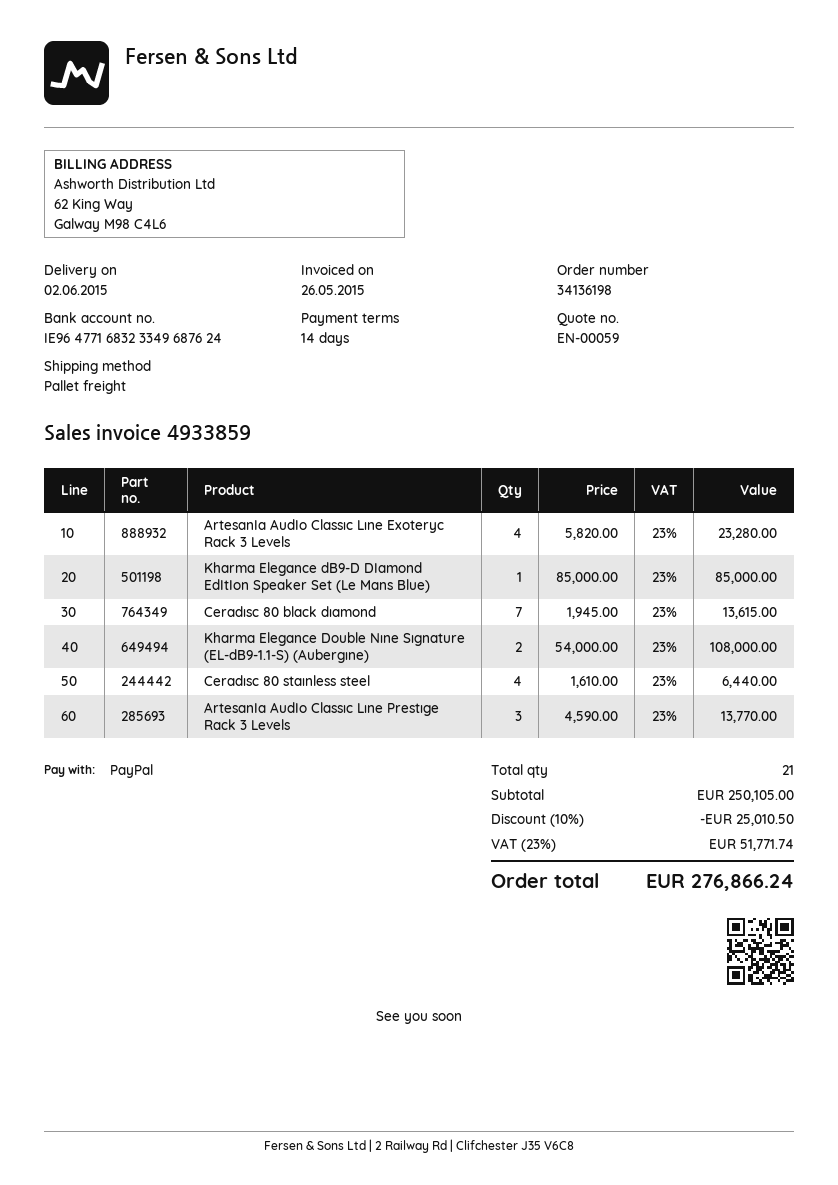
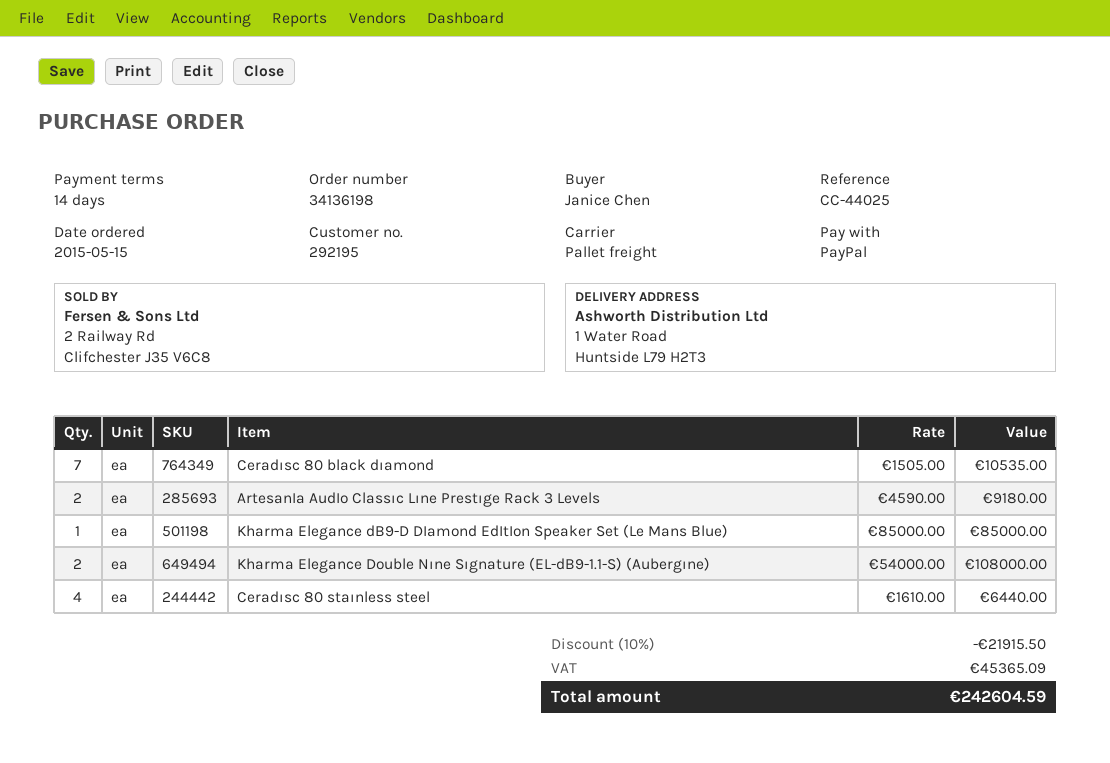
ArtesanIa AudIo Classıc Lıne Exoteryc Rack 3 Levels: 4 x 5820.00 = 23280.00 -> none
Ceradısc 80 black dıamond: 7 x 1945.00 = 13615.00 -> 7 x 1505.00 = 10535.00
ArtesanIa AudIo Classıc Lıne Prestıge Rack 3 Levels: 3 x 4590.00 = 13770.00 -> 2 x 4590.00 = 9180.00
discount: 10% = 25010.50 -> 10% = 21915.50
tax: 51771.74 -> 45365.09
total: 276866.24 -> 242604.59

